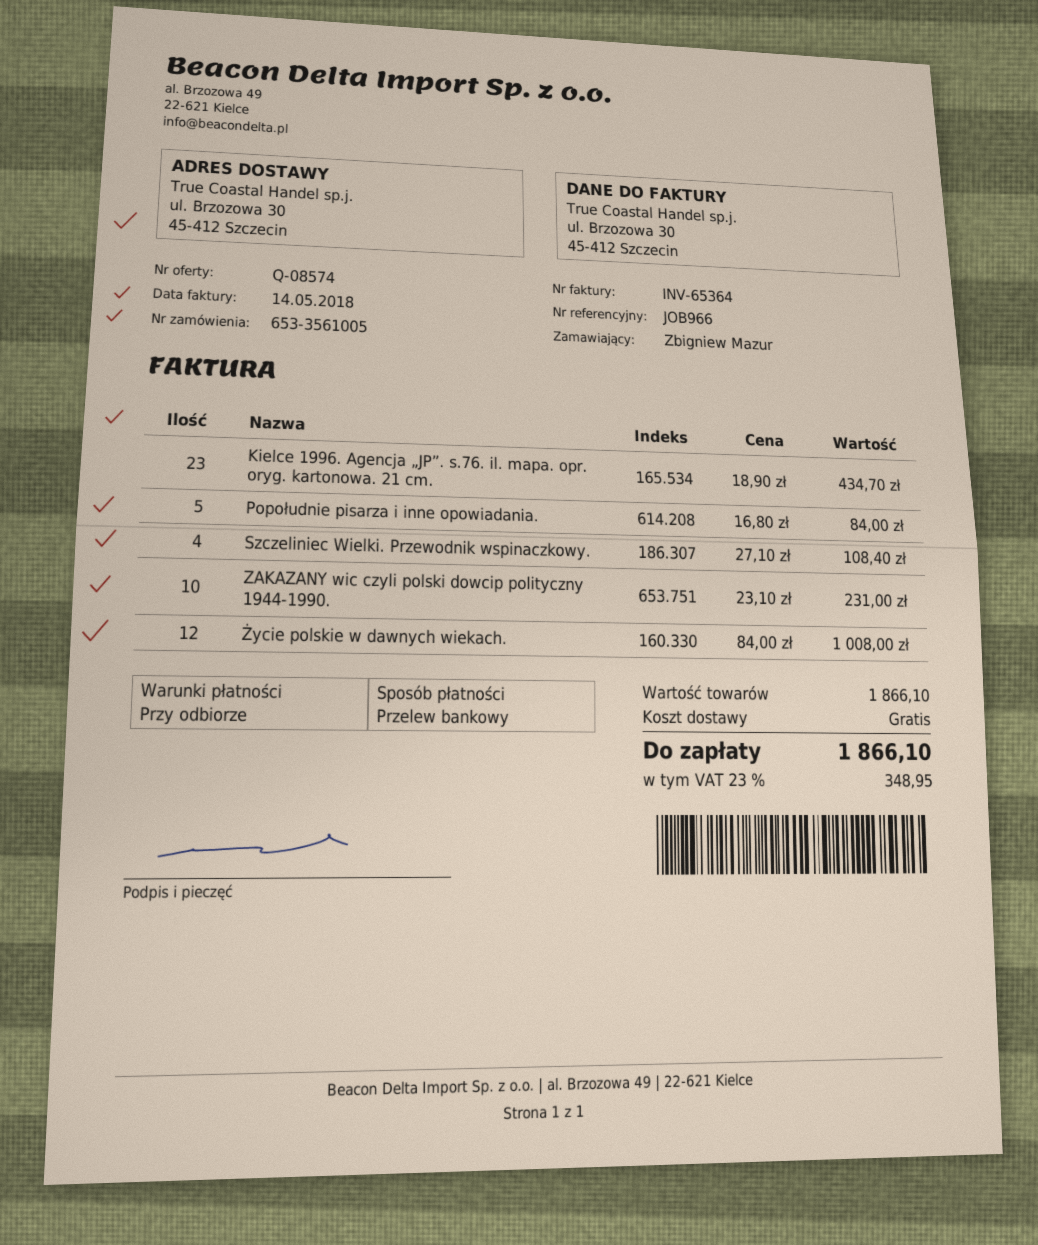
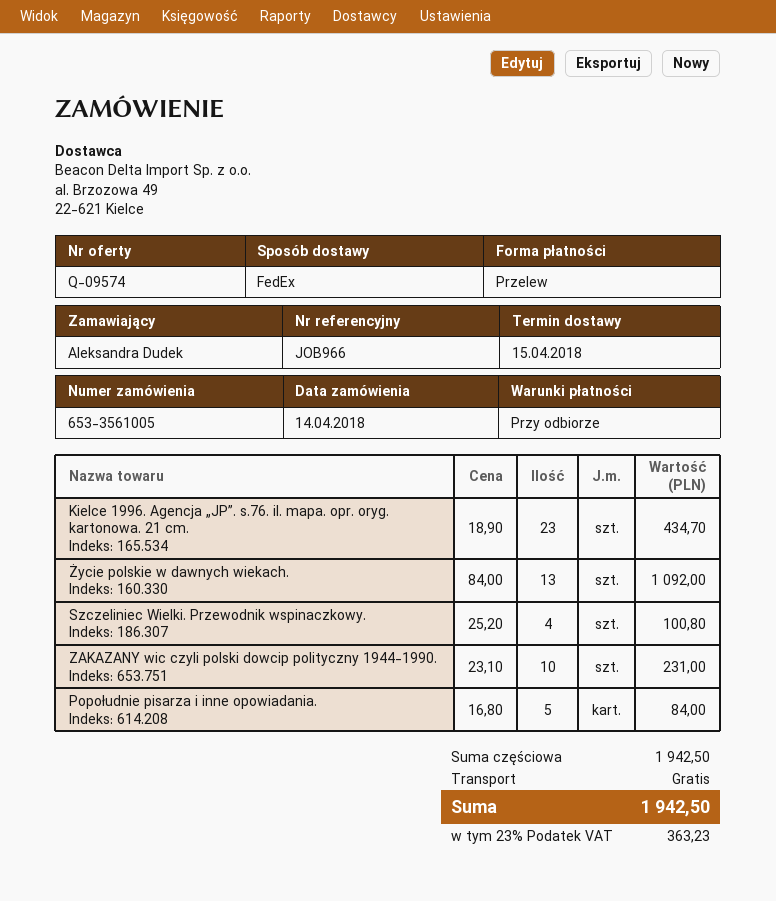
quote number: Q-08574 -> Q-09574
ordered by: Zbigniew Mazur -> Aleksandra Dudek
Szczeliniec Wielki. Przewodnik wspinaczkowy.: 4 x 27.10 = 108.40 -> 4 x 25.20 = 100.80
Życie polskie w dawnych wiekach.: 12 x 84.00 = 1008.00 -> 13 x 84.00 = 1092.00
subtotal: 1866.10 -> 1942.50
tax: 23% = 348.95 -> 23% = 363.23
total: 1866.10 -> 1942.50

